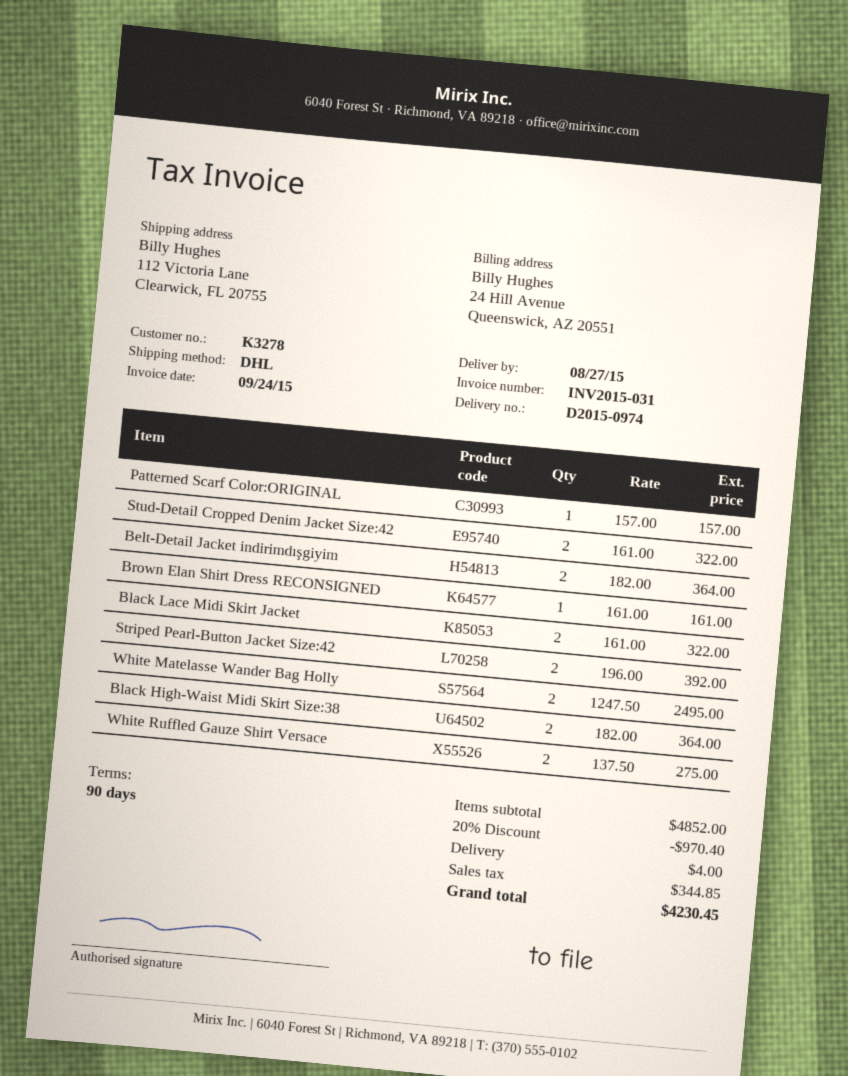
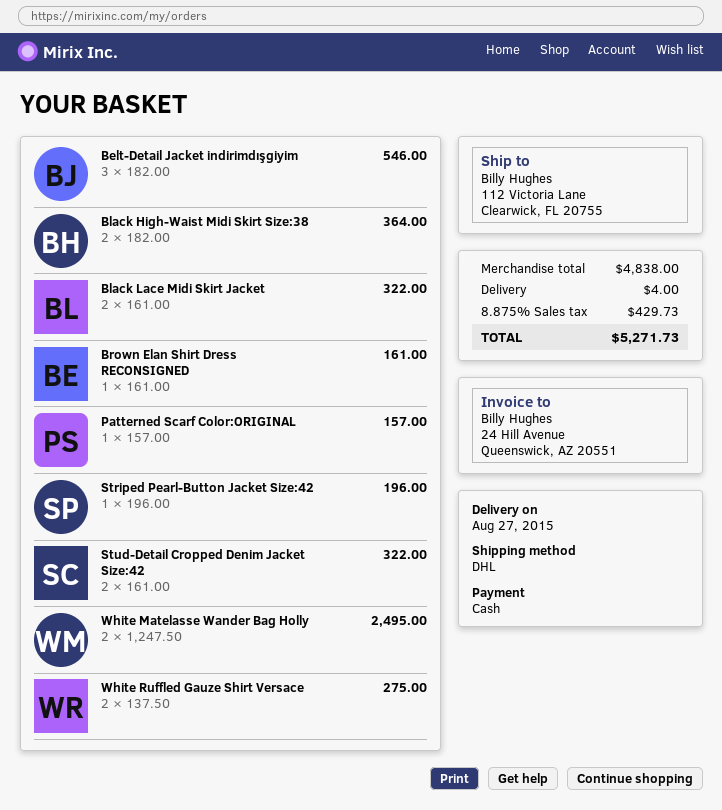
Belt-Detail Jacket indirimdışgiyim: 2 x 182.00 = 364.00 -> 3 x 182.00 = 546.00
Striped Pearl-Button Jacket Size:42: 2 x 196.00 = 392.00 -> 1 x 196.00 = 196.00
subtotal: 4852.00 -> 4838.00
discount: 20% = 970.40 -> none
tax: 344.85 -> 429.73
total: 4230.45 -> 5271.73

